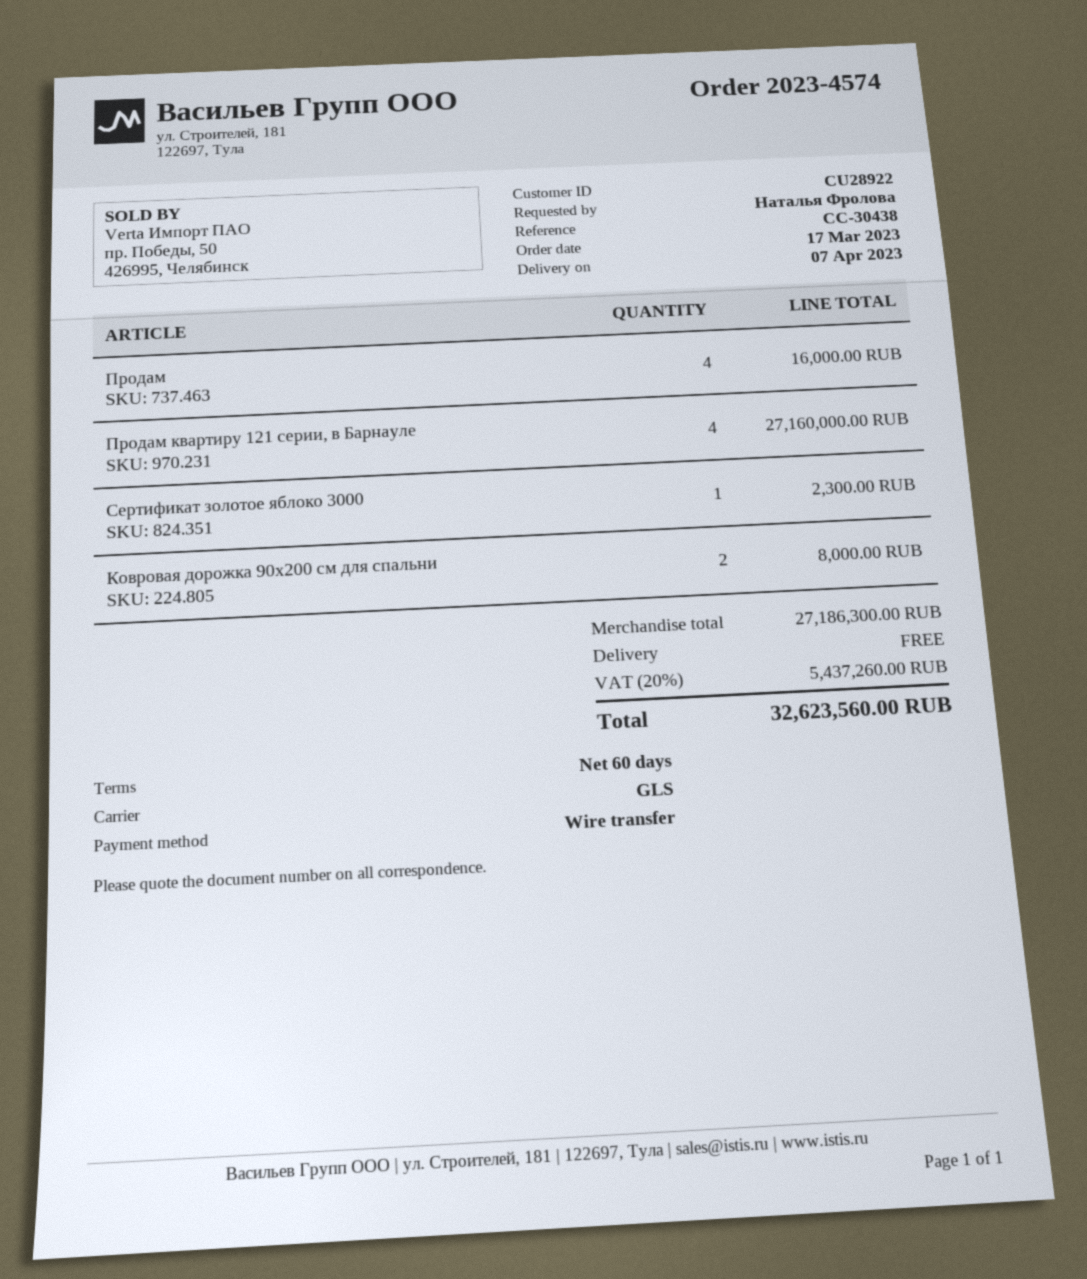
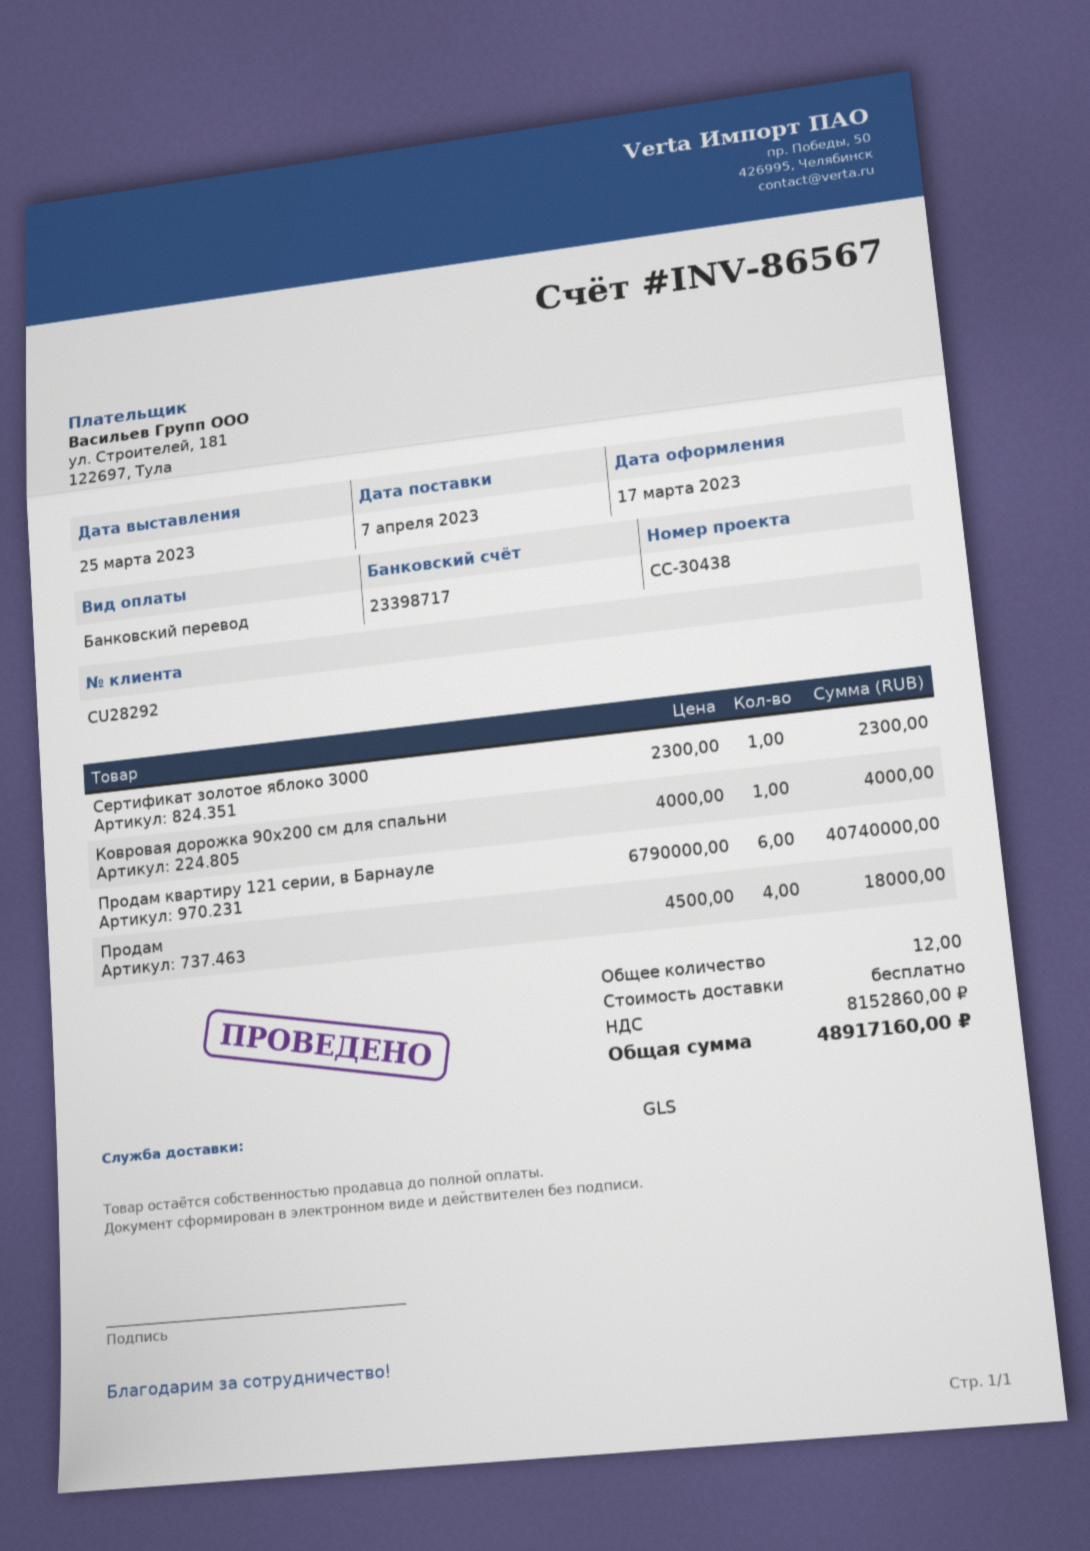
customer number: CU28922 -> CU28292
Продам: 4 for 16000.00 -> 4 for 18000.00
Продам квартиру 121 серии, в Барнауле: 4 for 27160000.00 -> 6 for 40740000.00
Ковровая дорожка 90х200 см для спальни: 2 for 8000.00 -> 1 for 4000.00
tax: 5437260.00 -> 8152860.00
total: 32623560.00 -> 48917160.00

